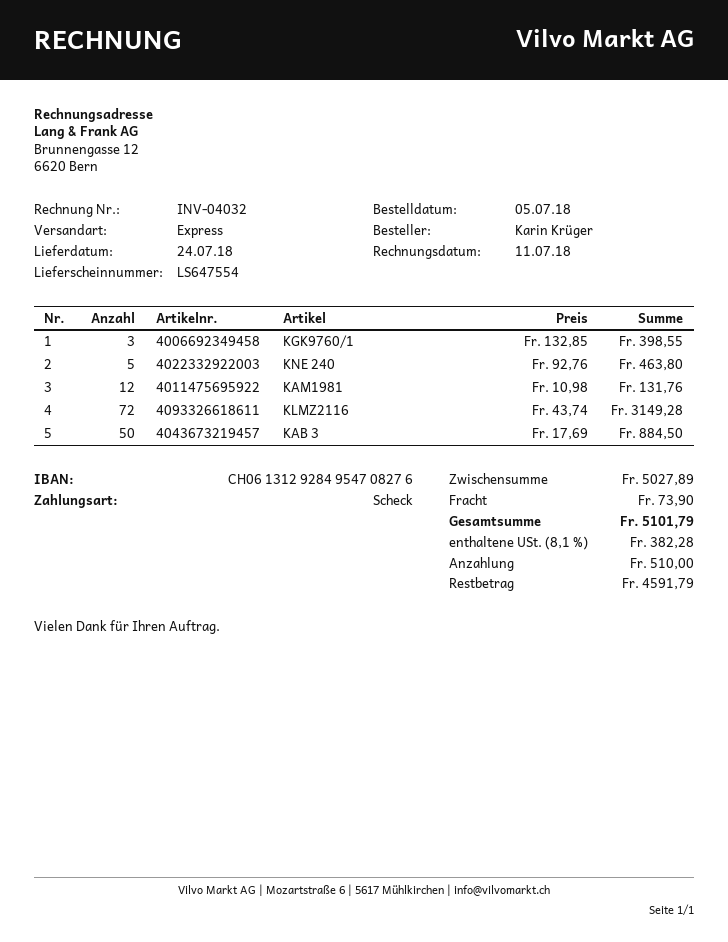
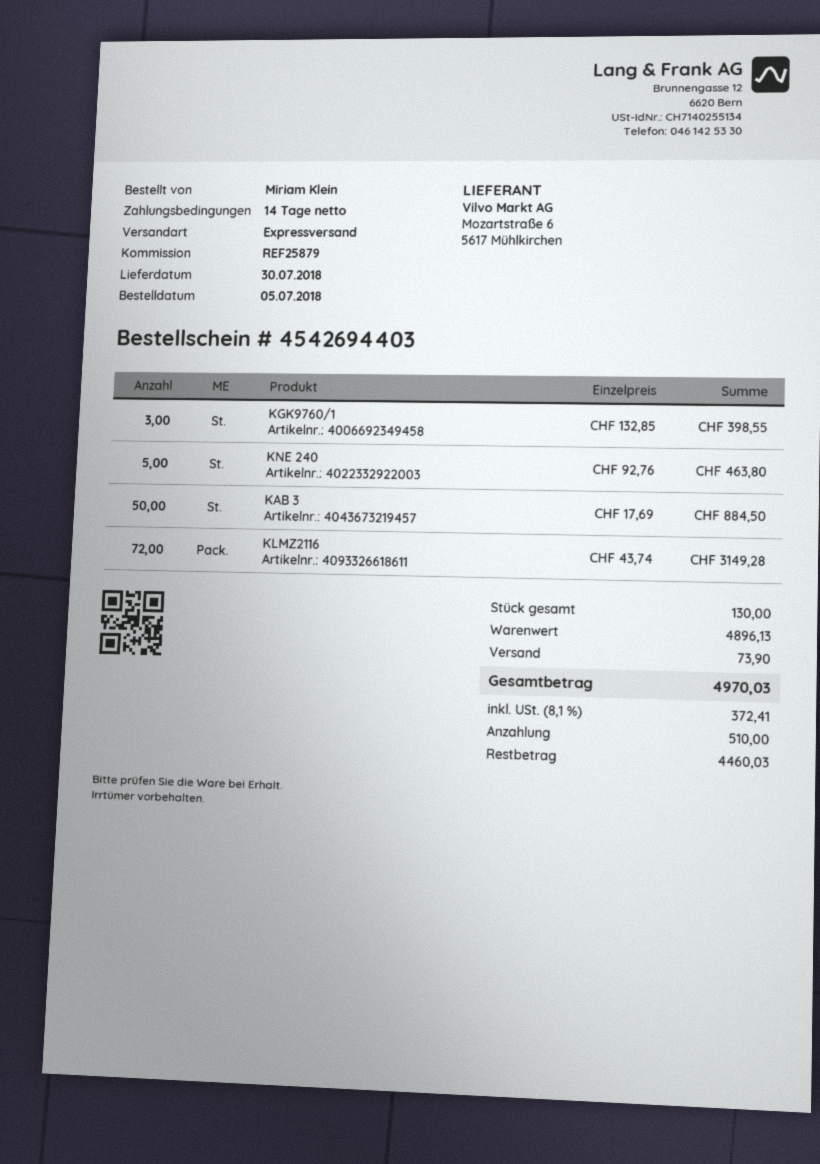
delivery date: 2018-07-24 -> 2018-07-30
ordered by: Karin Krüger -> Miriam Klein
KAM1981: 12 x 10.98 = 131.76 -> none
subtotal: 5027.89 -> 4896.13
tax: 8.1% = 382.28 -> 8.1% = 372.41
total: 5101.79 -> 4970.03
balance: 4591.79 -> 4460.03

